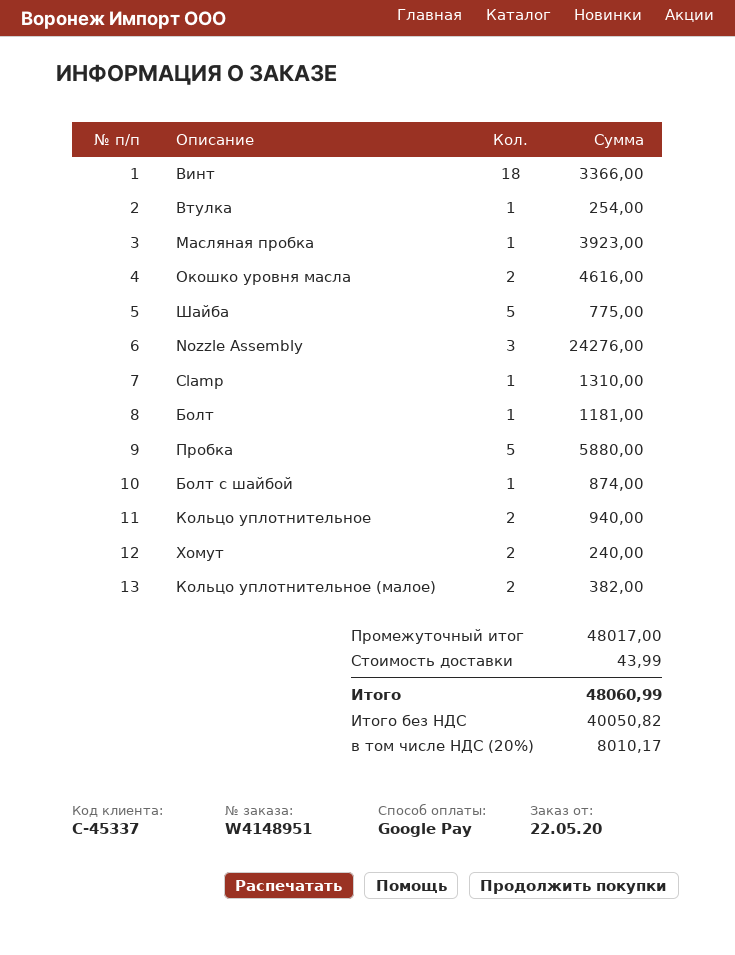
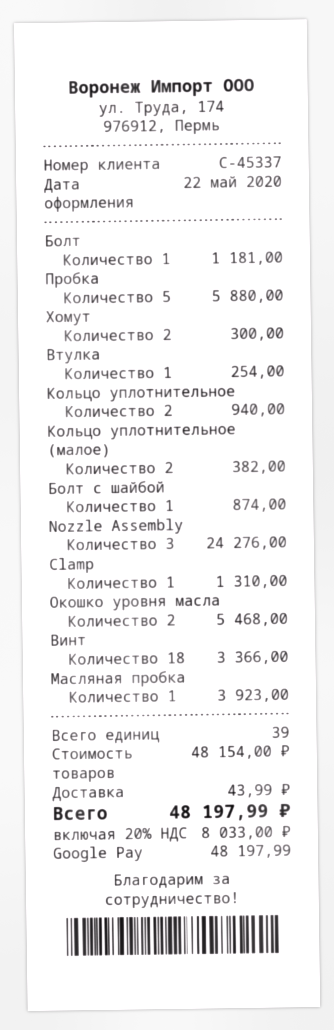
Окошко уровня масла: 2 for 4616.00 -> 2 for 5468.00
Шайба: 5 for 775.00 -> none
Хомут: 2 for 240.00 -> 2 for 300.00
subtotal: 48017.00 -> 48154.00
tax: 20% = 8010.17 -> 20% = 8033.00
total: 48060.99 -> 48197.99

